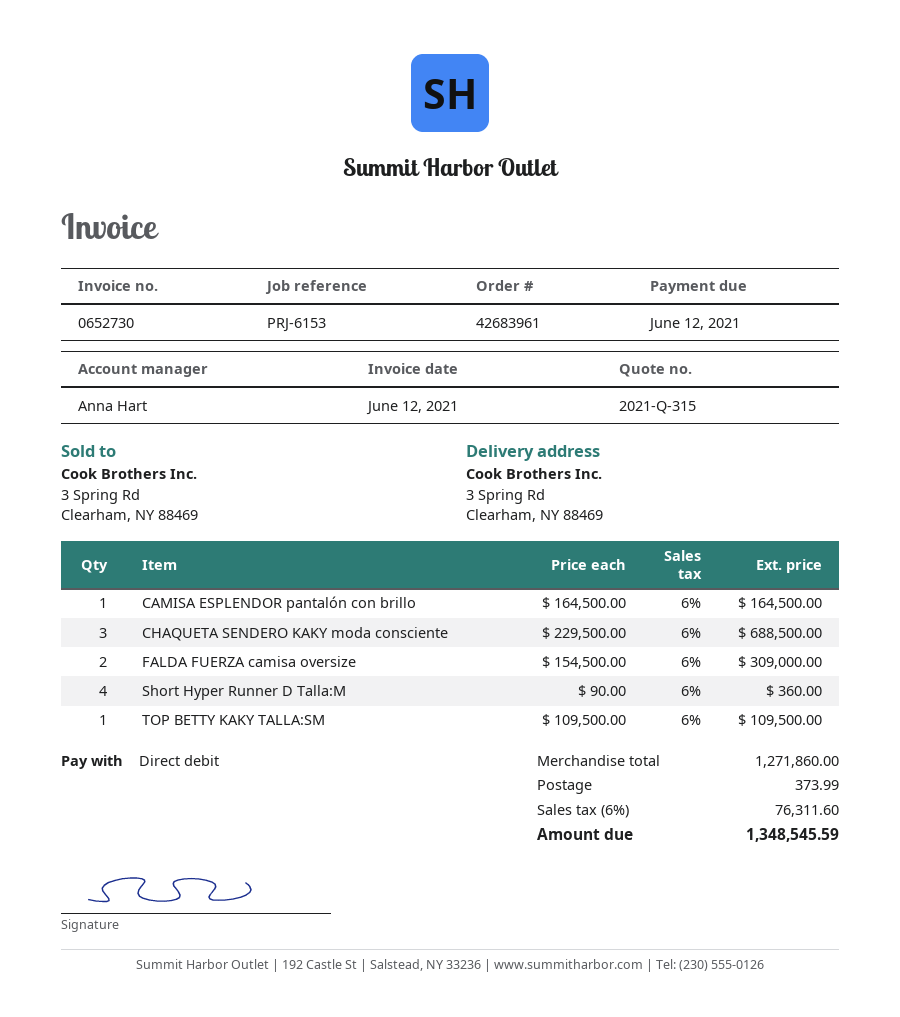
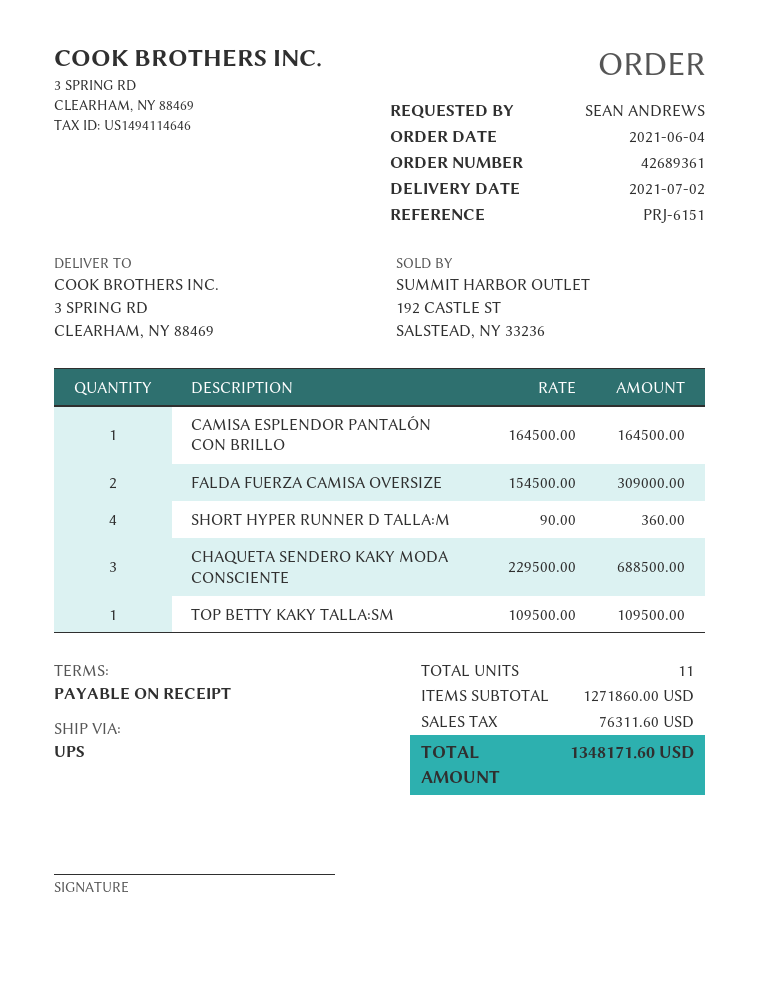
order number: 42683961 -> 42689361
reference: PRJ-6153 -> PRJ-6151
shipping: 373.99 -> none
total: 1348545.59 -> 1348171.60

